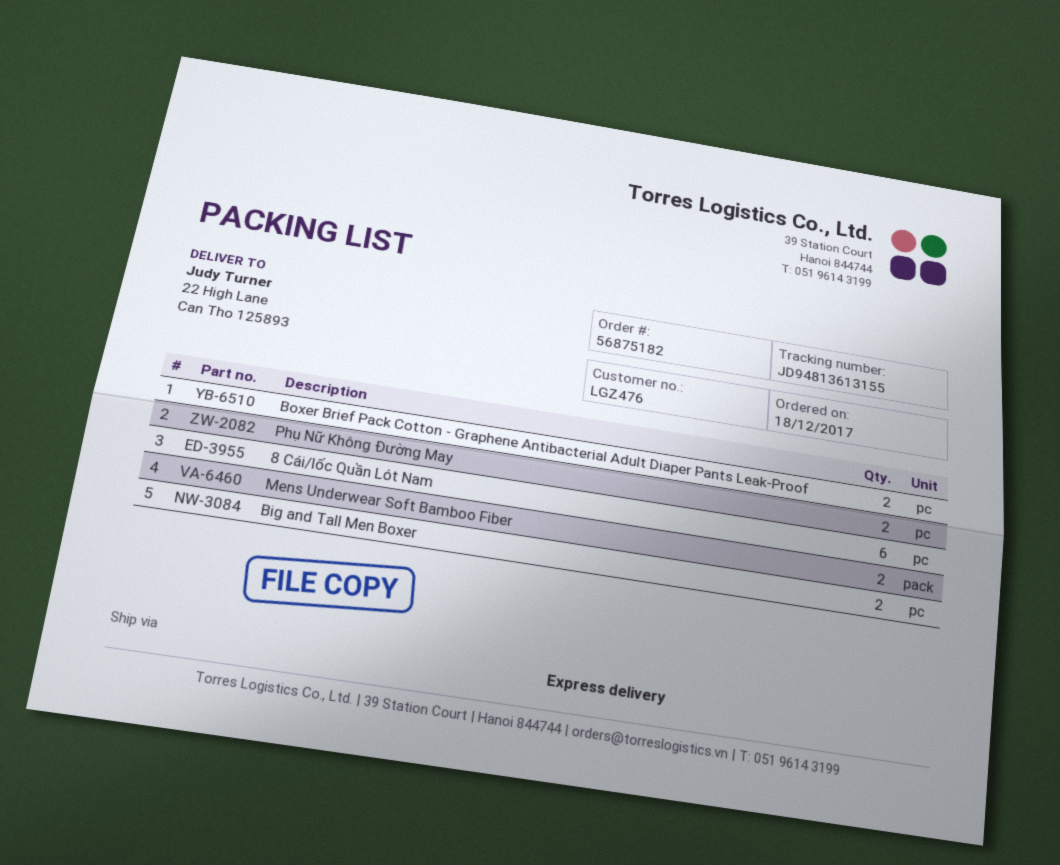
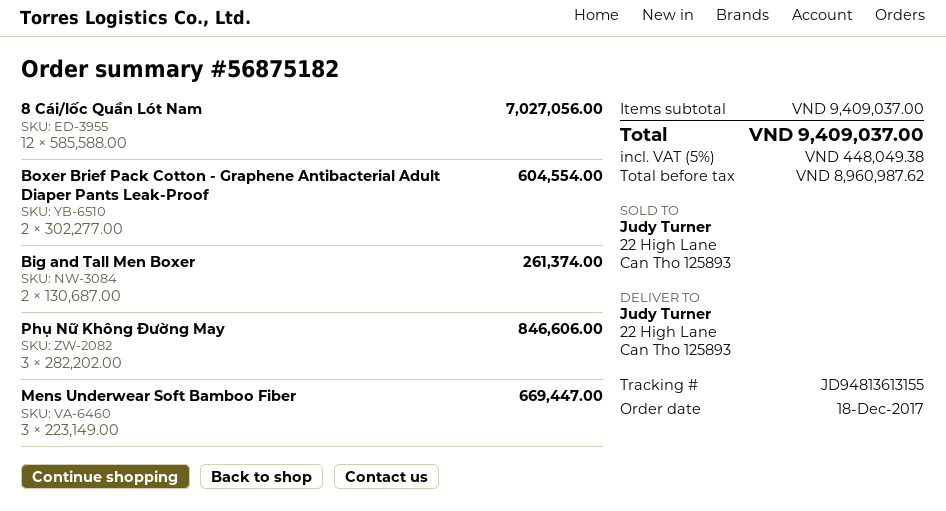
Phụ Nữ Không Đường May: 2 -> 3
8 Cái/lốc Quần Lót Nam: 6 -> 12
Mens Underwear Soft Bamboo Fiber: 2 -> 3

